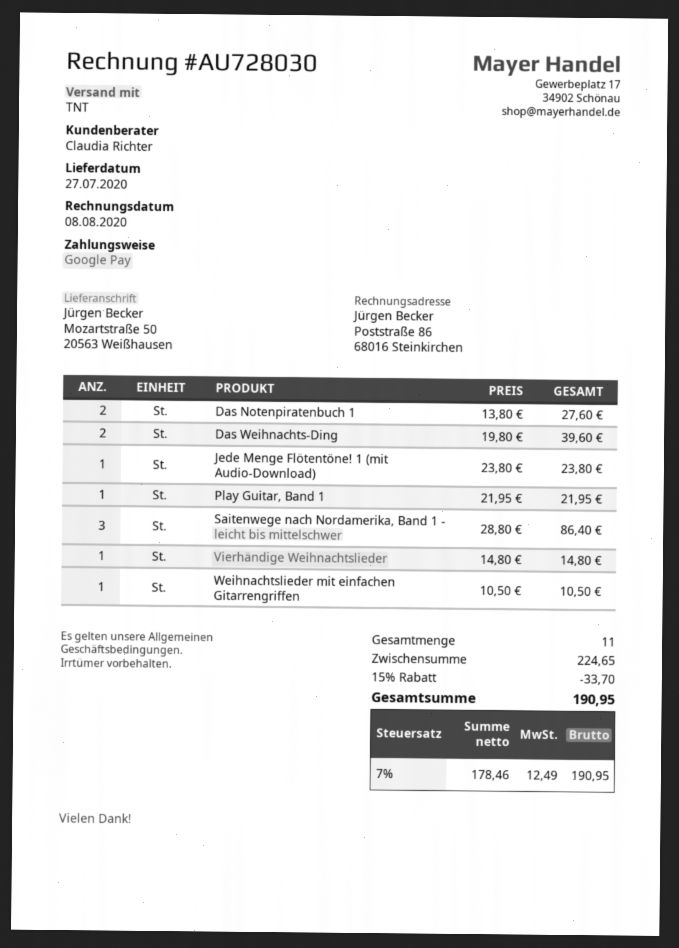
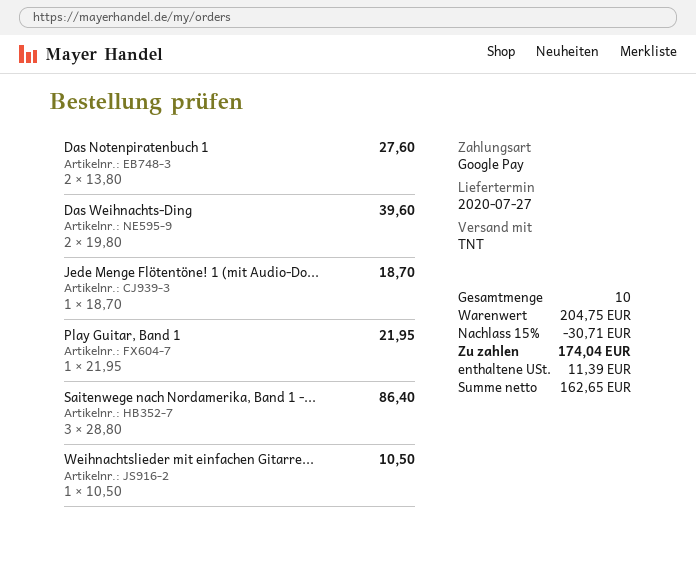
Jede Menge Flötentöne! 1 (mit Audio-Download): 1 x 23.80 = 23.80 -> 1 x 18.70 = 18.70
Vierhändige Weihnachtslieder: 1 x 14.80 = 14.80 -> none
total quantity: 11 -> 10
subtotal: 224.65 -> 204.75
discount: 15% = 33.70 -> 15% = 30.71
net: 178.46 -> 162.65
tax: 12.49 -> 11.39
total: 190.95 -> 174.04

